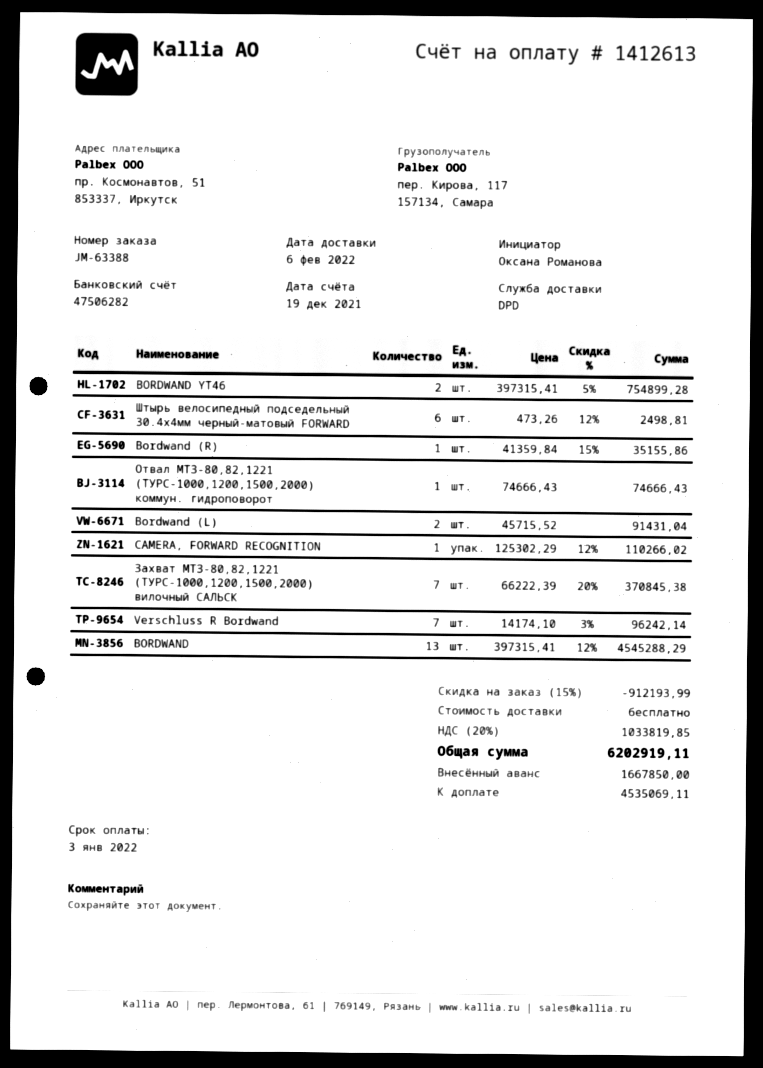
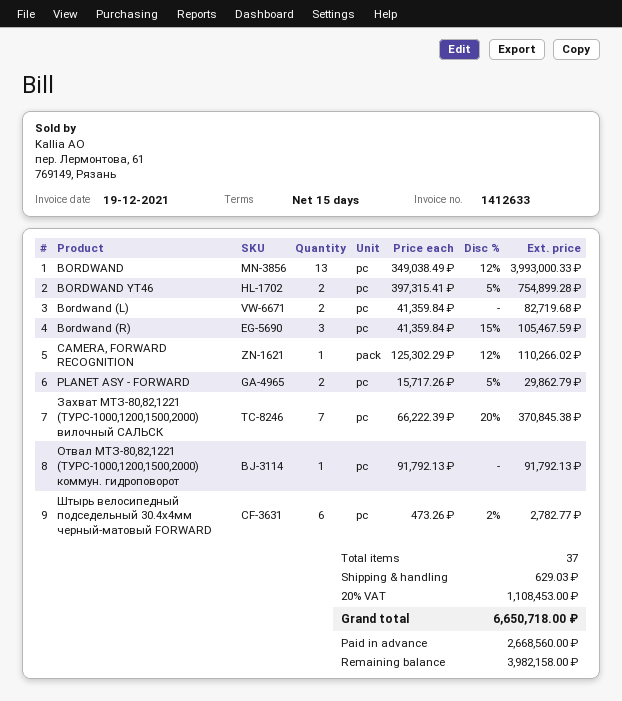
invoice number: 1412613 -> 1412633
Штырь велосипедный подседельный 30.4х4мм черный-матовый FORWARD: 6 x 473.26 - 12% = 2498.81 -> 6 x 473.26 - 2% = 2782.77
Bordwand (R): 1 x 41359.84 - 15% = 35155.86 -> 3 x 41359.84 - 15% = 105467.59
Отвал МТЗ-80,82,1221 (ТУРС-1000,1200,1500,2000) коммун. гидроповорот: 1 x 74666.43 = 74666.43 -> 1 x 91792.13 = 91792.13
Bordwand (L): 2 x 45715.52 = 91431.04 -> 2 x 41359.84 = 82719.68
Verschluss R Bordwand: 7 x 14174.10 - 3% = 96242.14 -> none
BORDWAND: 13 x 397315.41 - 12% = 4545288.29 -> 13 x 349038.49 - 12% = 3993000.33
PLANET ASY - FORWARD: none -> 2 x 15717.26 - 5% = 29862.79
discount: 15% = 912193.99 -> none
shipping: 0.00 -> 629.03
tax: 20% = 1033819.85 -> 20% = 1108453.00
total: 6202919.11 -> 6650718.00
deposit: 1667850.00 -> 2668560.00
balance: 4535069.11 -> 3982158.00

